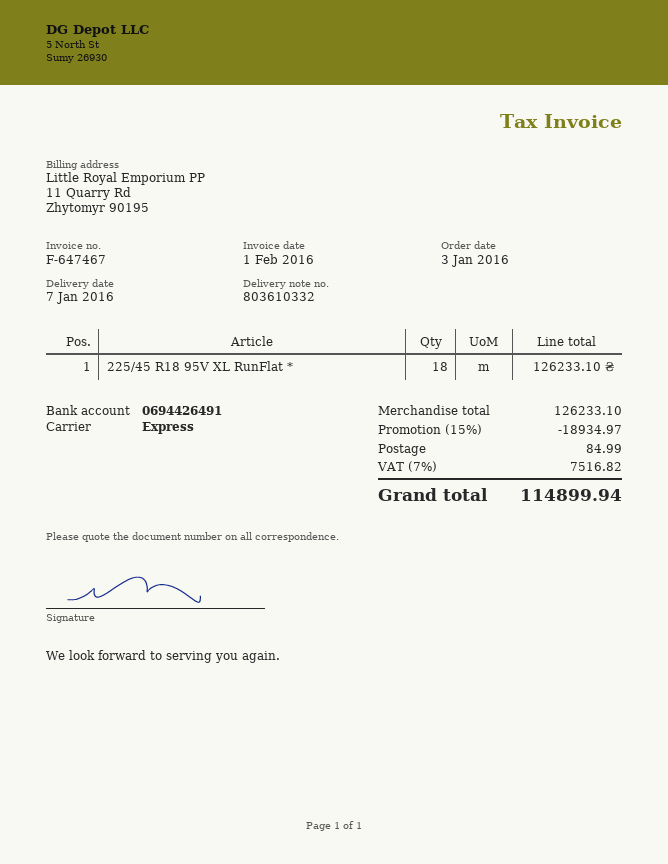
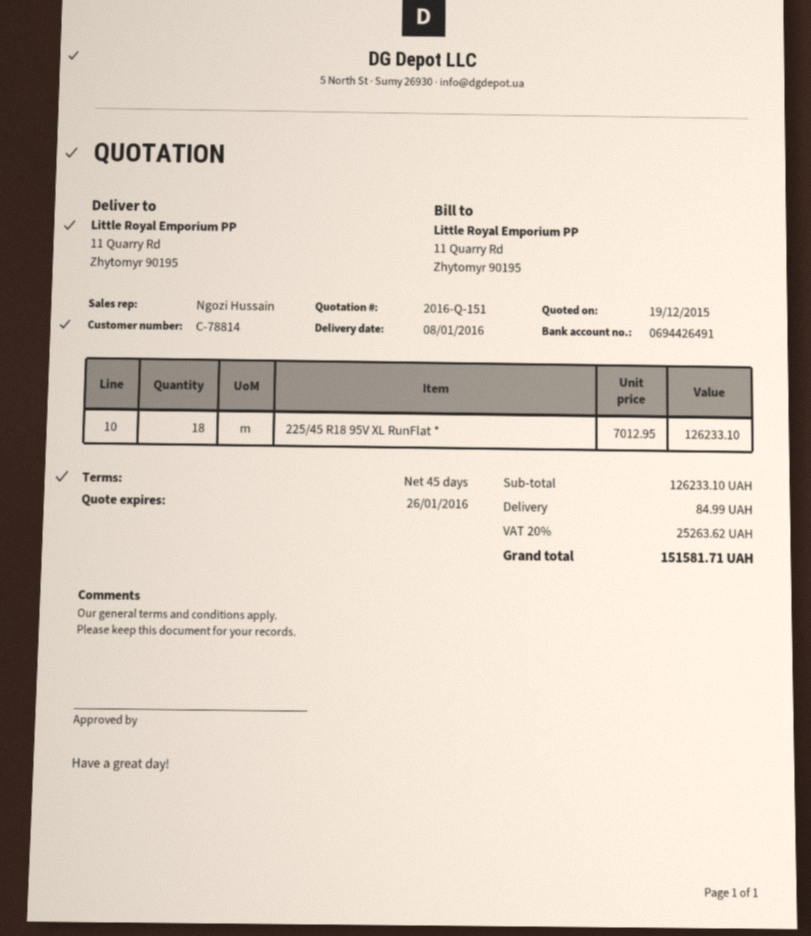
delivery date: 2016-01-07 -> 2016-01-08
discount: 15% = 18934.97 -> none
tax: 7% = 7516.82 -> 20% = 25263.62
total: 114899.94 -> 151581.71

